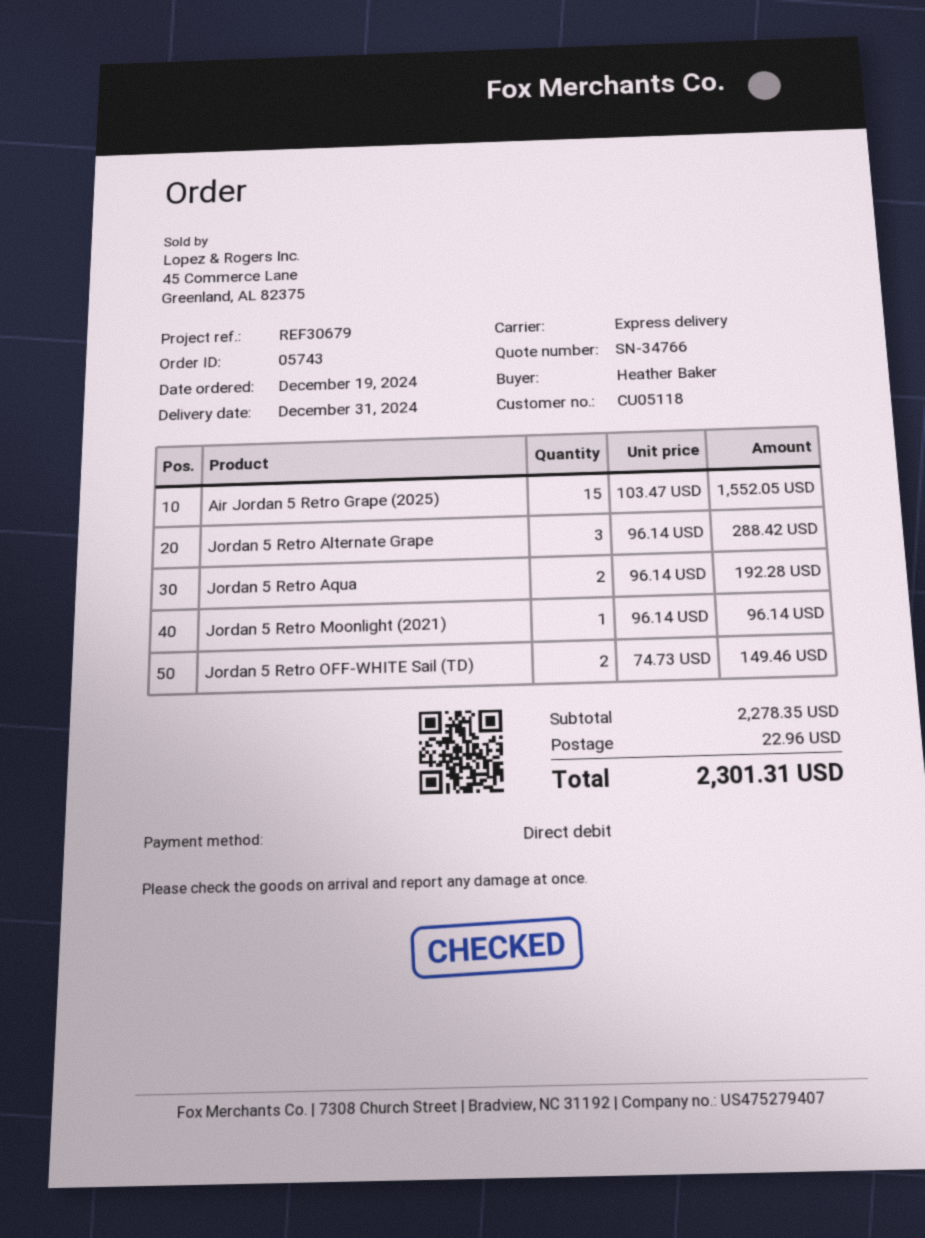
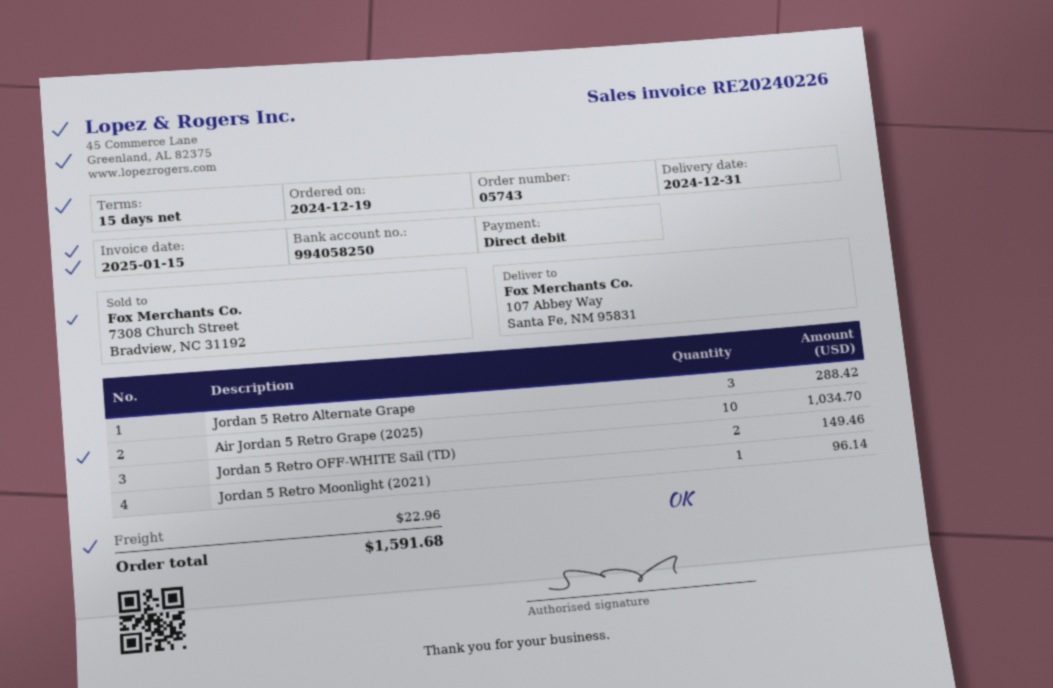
Air Jordan 5 Retro Grape (2025): 15 for 1552.05 -> 10 for 1034.70
Jordan 5 Retro Aqua: 2 for 192.28 -> none
total: 2301.31 -> 1591.68

